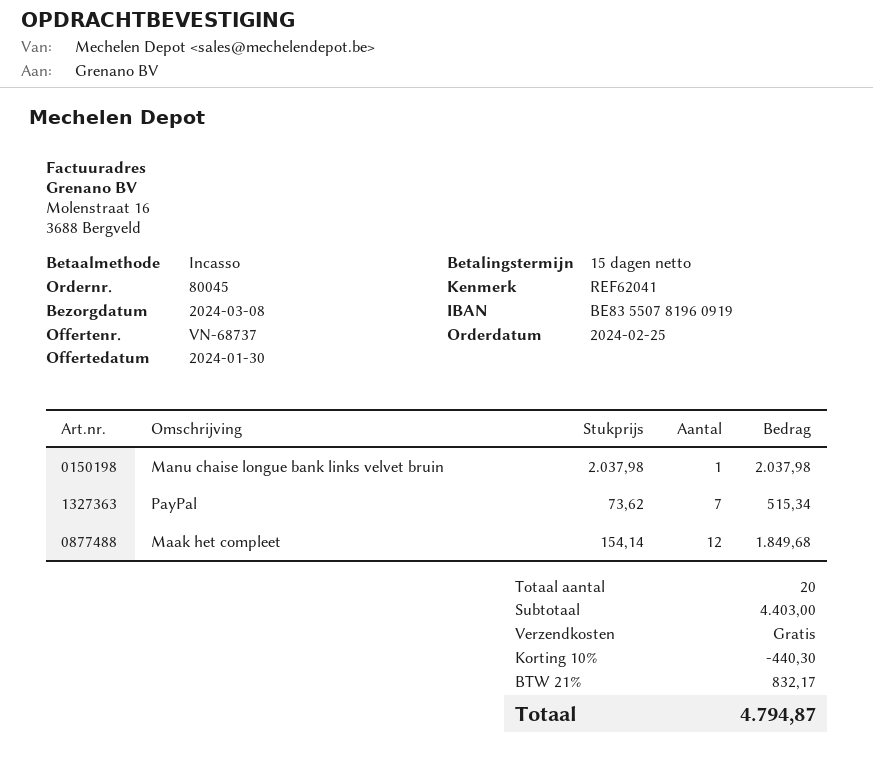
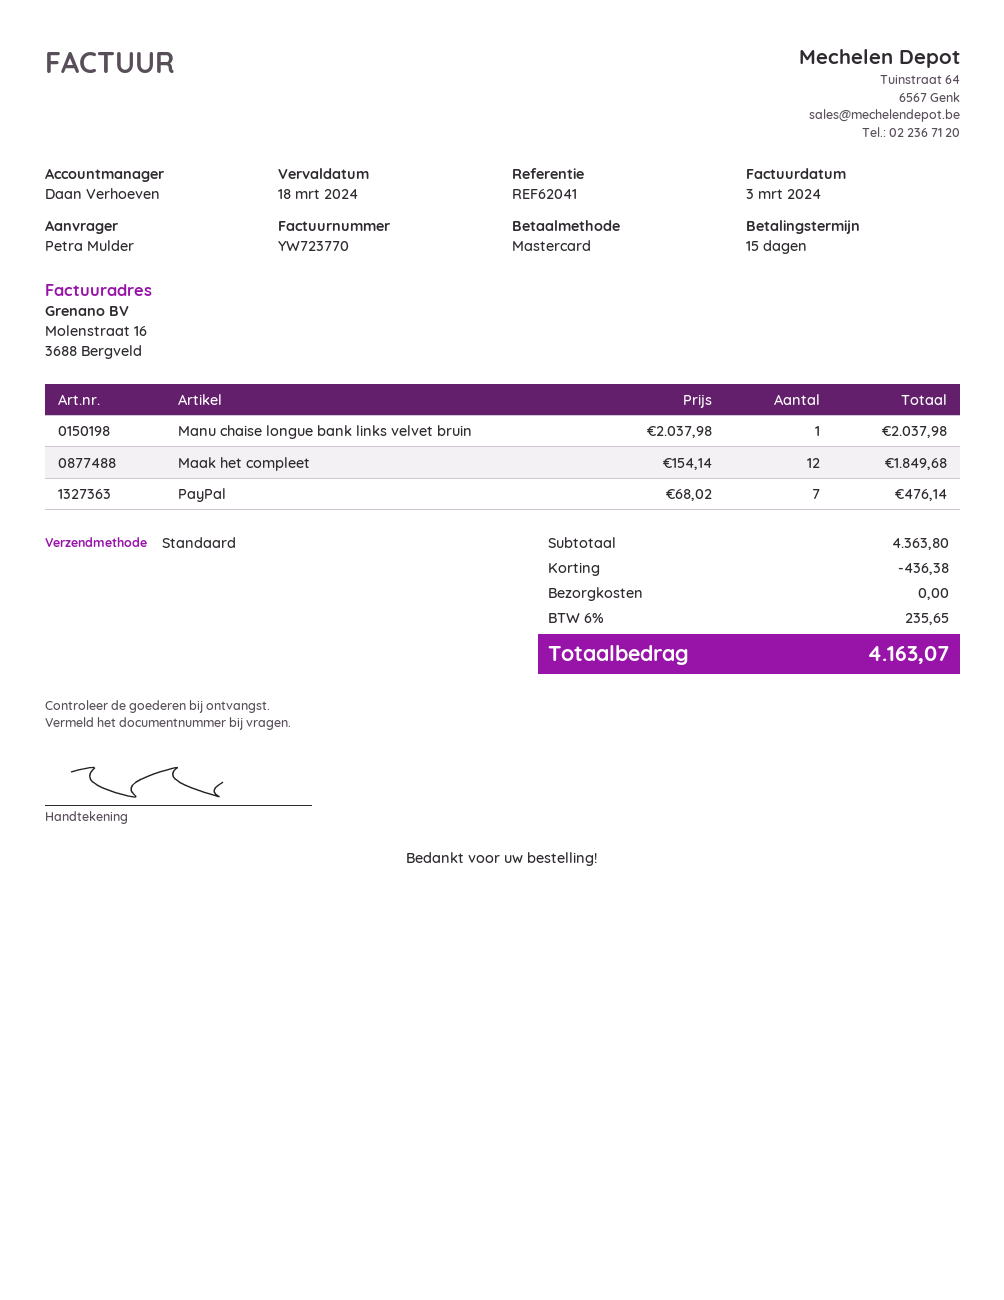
payment method: direct debit -> Mastercard
PayPal: 7 x 73.62 = 515.34 -> 7 x 68.02 = 476.14
subtotal: 4403.00 -> 4363.80
discount: 440.30 -> 436.38
tax: 21% = 832.17 -> 6% = 235.65
total: 4794.87 -> 4163.07

